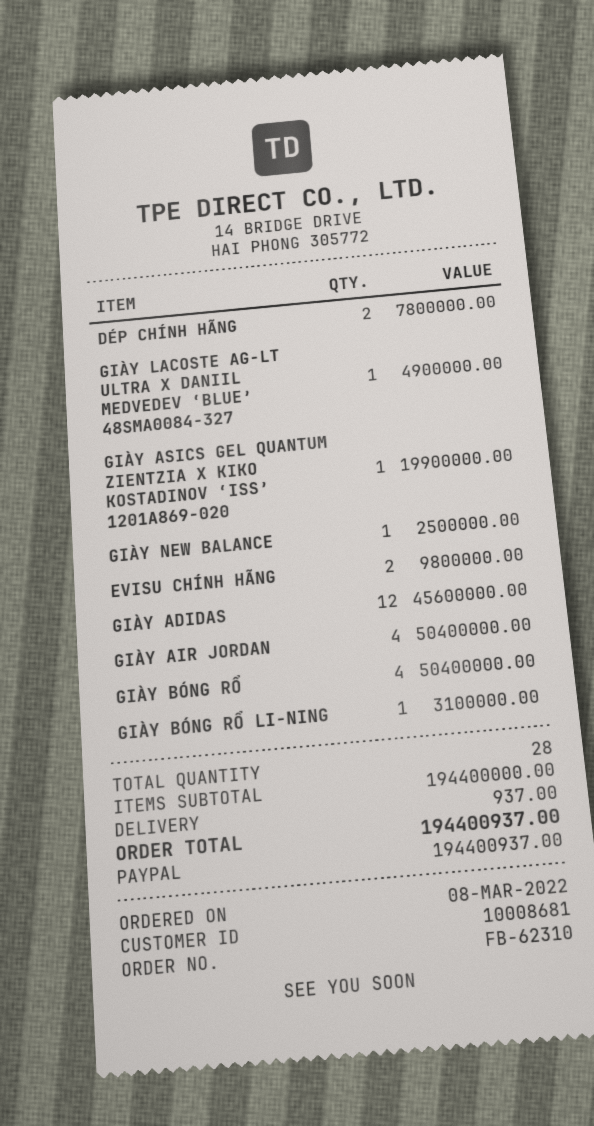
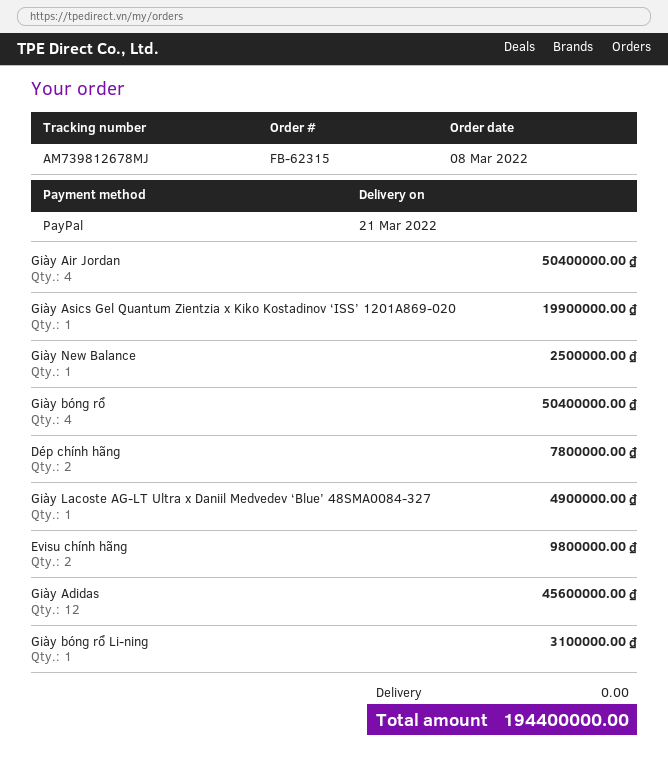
order number: FB-62310 -> FB-62315
shipping: 937.00 -> 0.00
total: 194400937.00 -> 194400000.00

